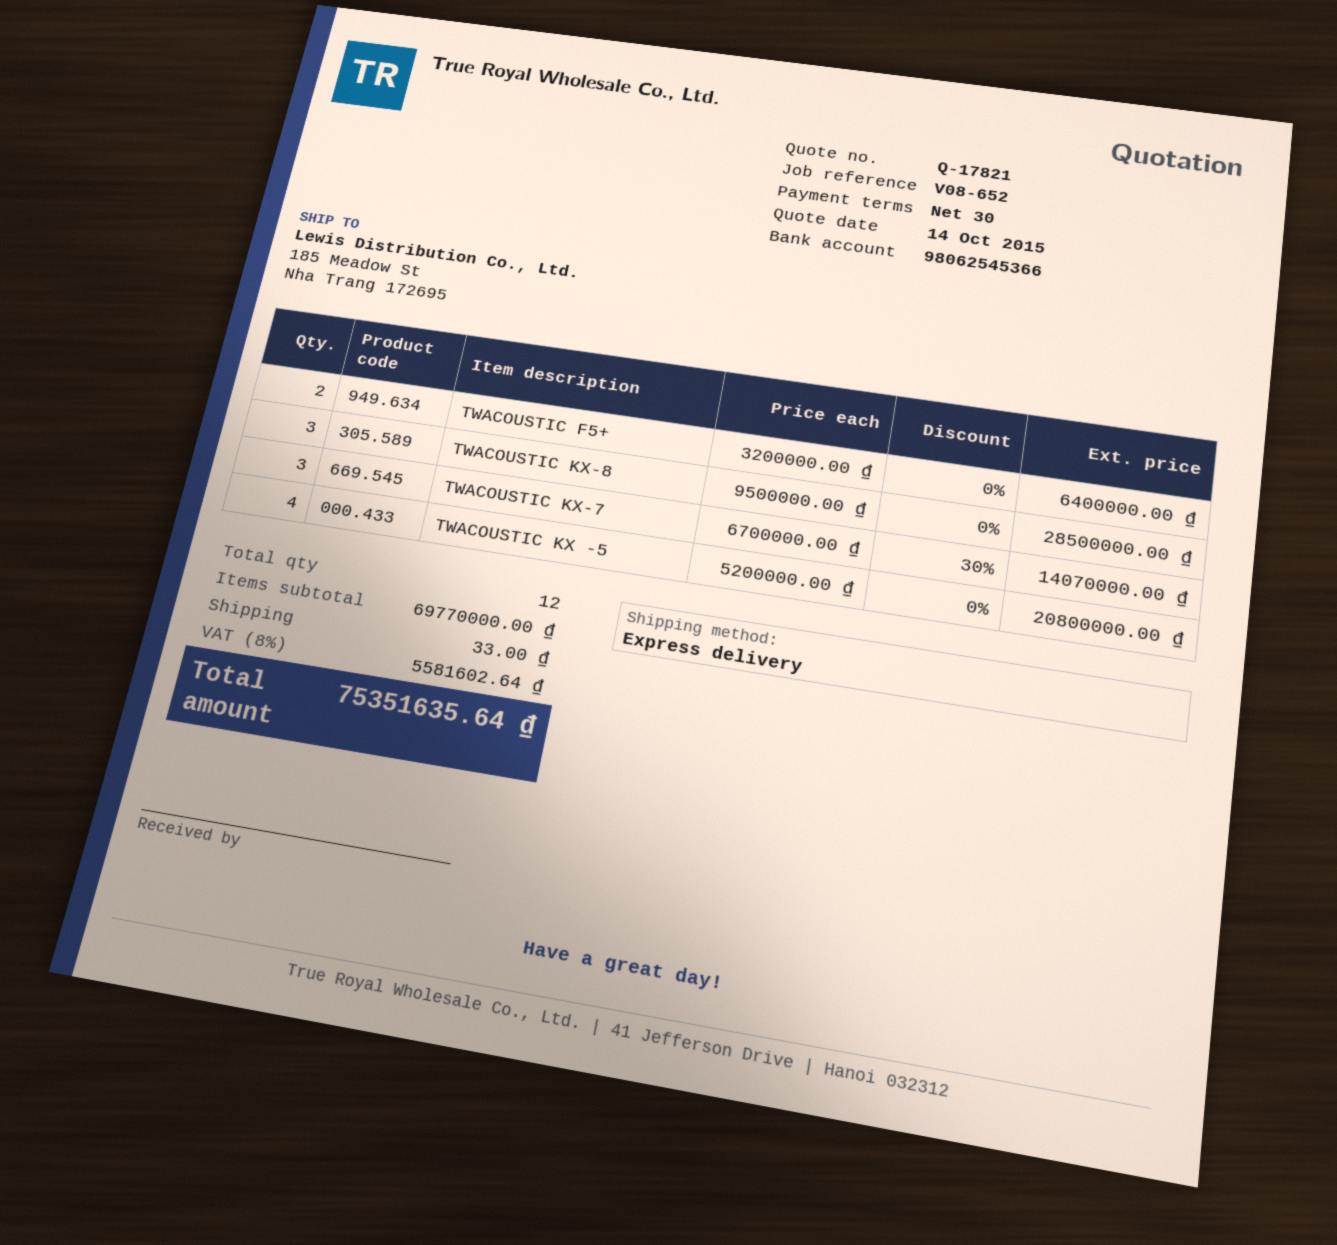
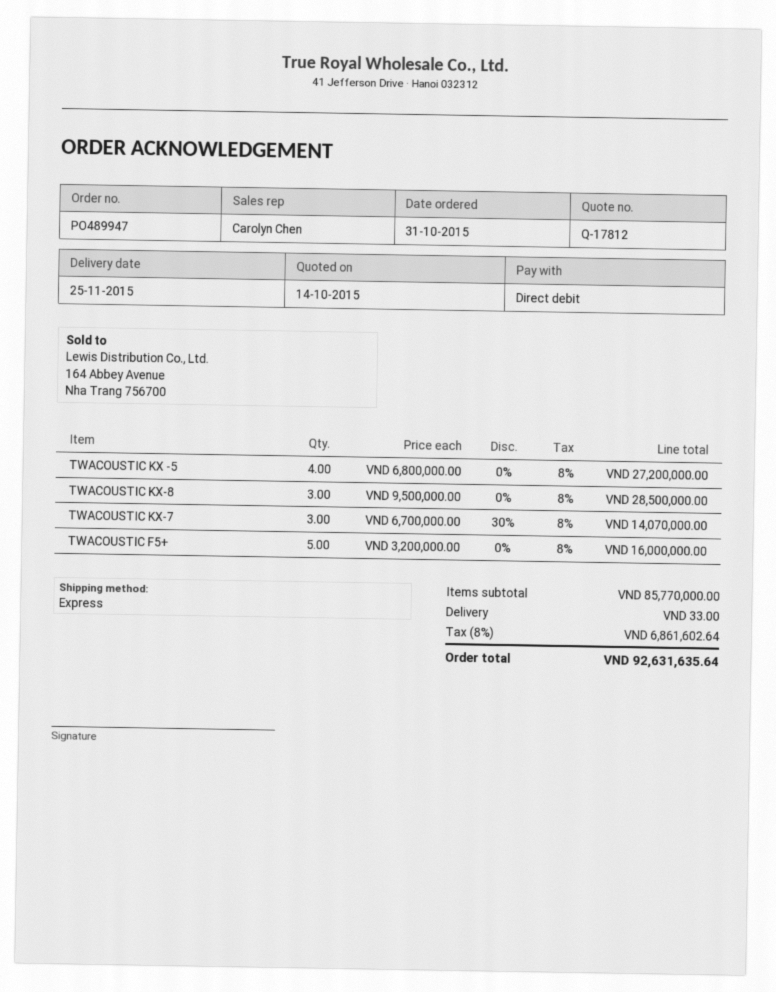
quote number: Q-17821 -> Q-17812
TWACOUSTIC F5+: 2 x 3200000.00 = 6400000.00 -> 5 x 3200000.00 = 16000000.00
TWACOUSTIC KX -5: 4 x 5200000.00 = 20800000.00 -> 4 x 6800000.00 = 27200000.00
subtotal: 69770000.00 -> 85770000.00
tax: 8% = 5581602.64 -> 8% = 6861602.64
total: 75351635.64 -> 92631635.64

